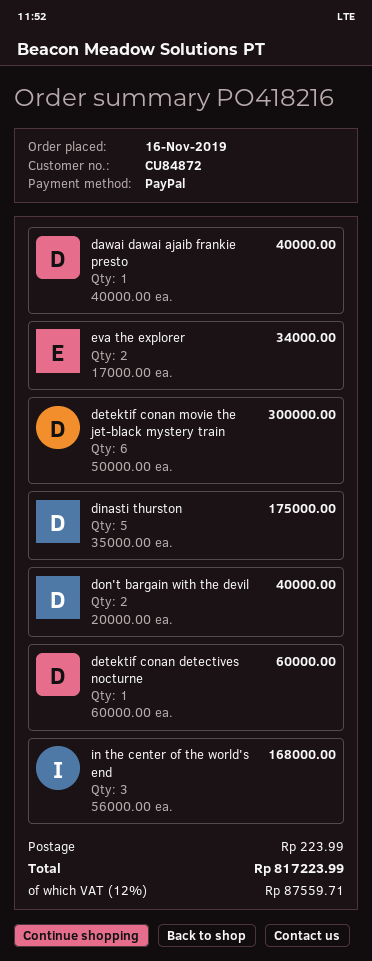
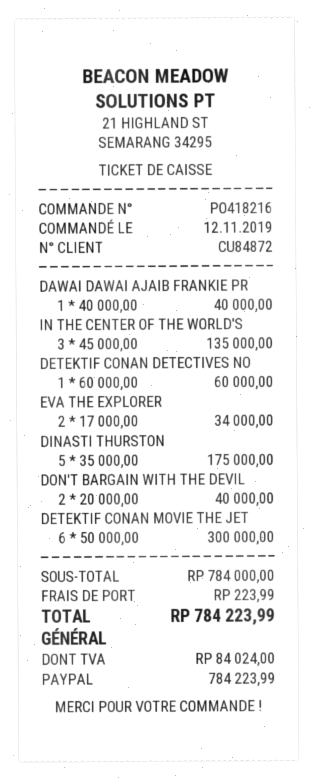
order date: 2019-11-16 -> 2019-11-12
in the center of the world's end: 3 x 56000.00 = 168000.00 -> 3 x 45000.00 = 135000.00
tax: 87559.71 -> 84024.00
total: 817223.99 -> 784223.99

